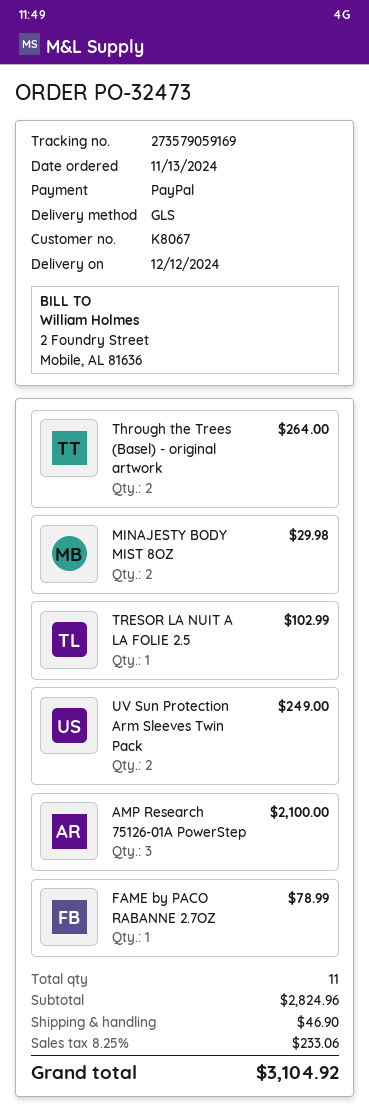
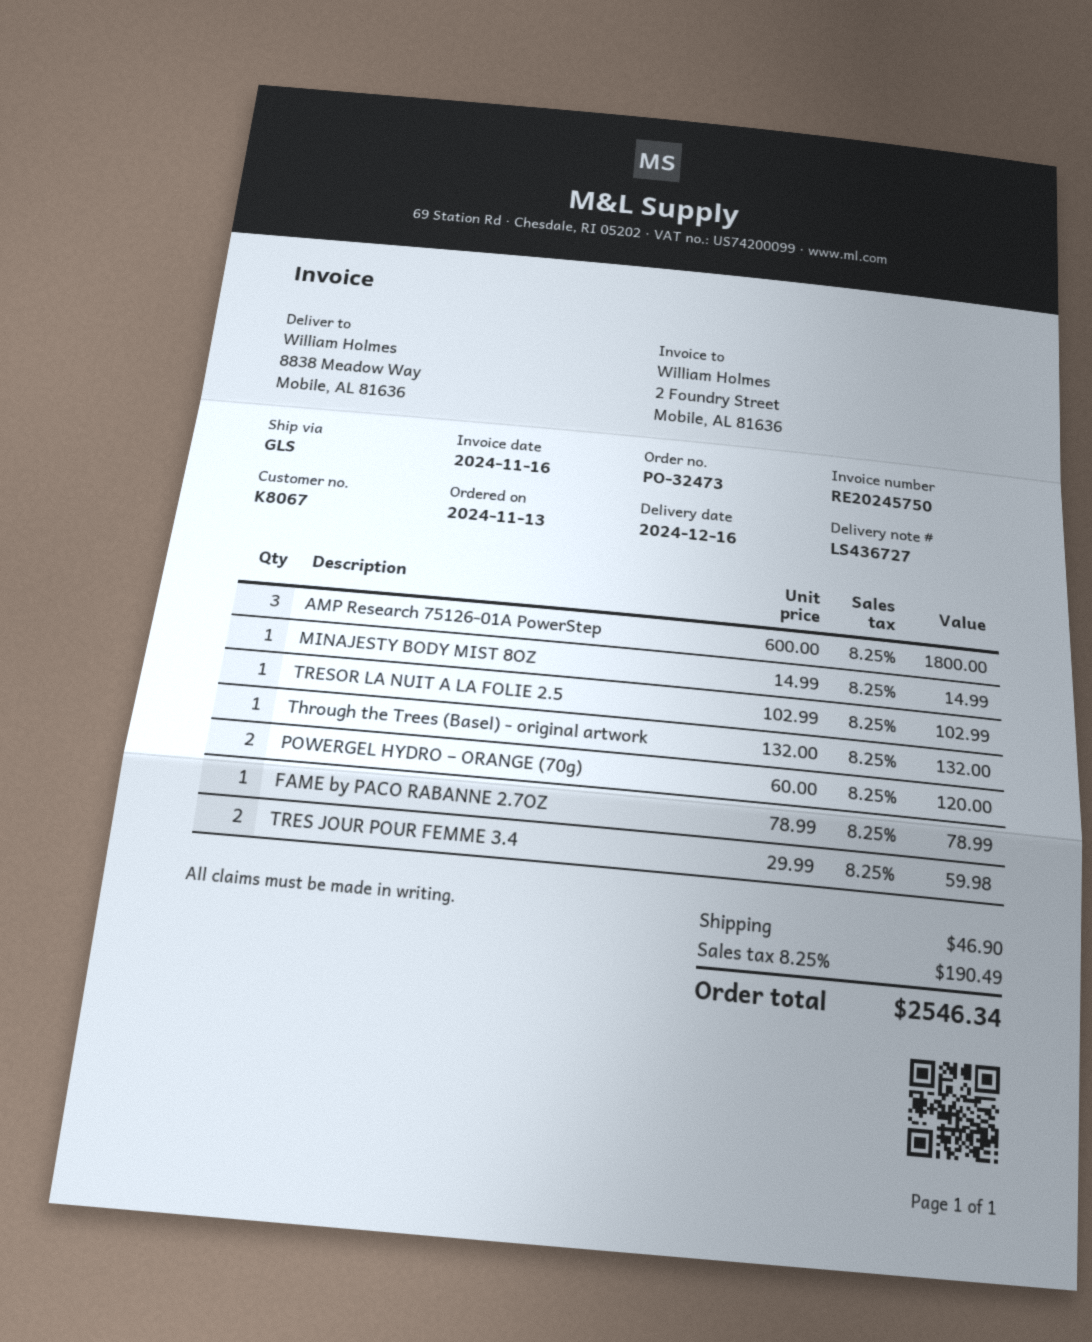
delivery date: 2024-12-12 -> 2024-12-16
Through the Trees (Basel) - original artwork: 2 for 264.00 -> 1 for 132.00
MINAJESTY BODY MIST 8OZ: 2 for 29.98 -> 1 for 14.99
UV Sun Protection Arm Sleeves Twin Pack: 2 for 249.00 -> none
AMP Research 75126-01A PowerStep: 3 for 2100.00 -> 3 for 1800.00
POWERGEL HYDRO – ORANGE (70g): none -> 2 for 120.00
TRES JOUR POUR FEMME 3.4: none -> 2 for 59.98
tax: 8.25% = 233.06 -> 8.25% = 190.49
total: 3104.92 -> 2546.34

